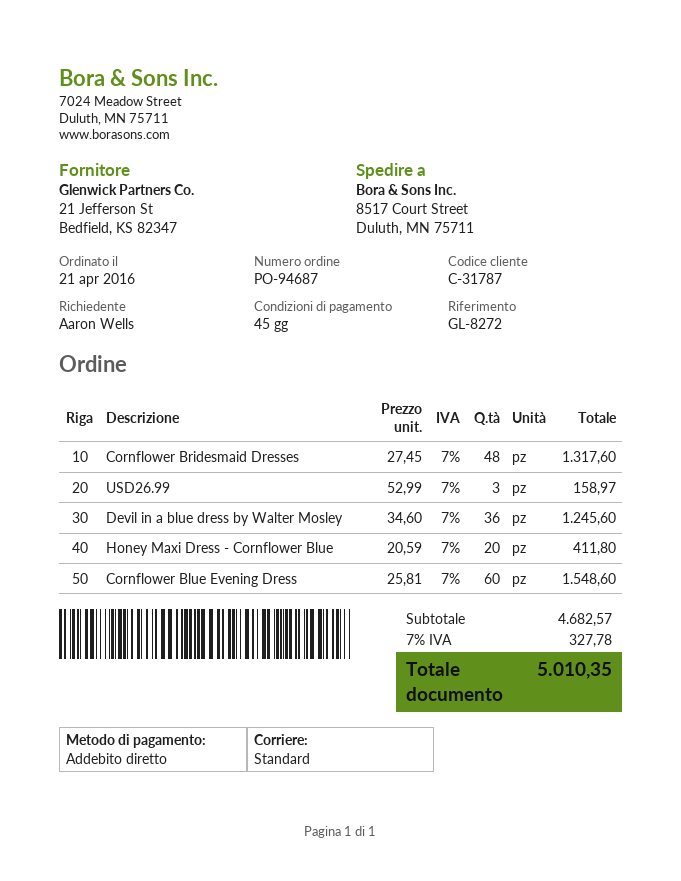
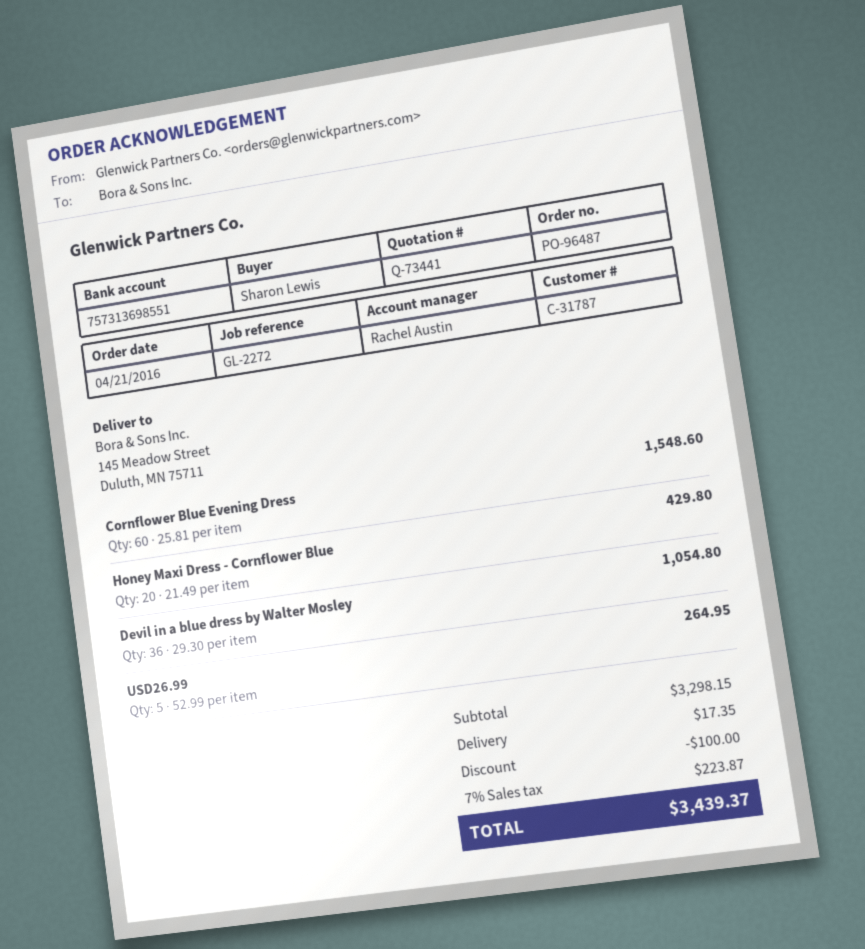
order number: PO-94687 -> PO-96487
reference: GL-8272 -> GL-2272
ordered by: Aaron Wells -> Sharon Lewis
ship to: 8517 Court Street, Duluth, MN 75711 -> 145 Meadow Street, Duluth, MN 75711
Cornflower Bridesmaid Dresses: 48 x 27.45 = 1317.60 -> none
USD26.99: 3 x 52.99 = 158.97 -> 5 x 52.99 = 264.95
Devil in a blue dress by Walter Mosley: 36 x 34.60 = 1245.60 -> 36 x 29.30 = 1054.80
Honey Maxi Dress - Cornflower Blue: 20 x 20.59 = 411.80 -> 20 x 21.49 = 429.80
subtotal: 4682.57 -> 3298.15
discount: none -> 100.00
shipping: none -> 17.35
tax: 7% = 327.78 -> 7% = 223.87
total: 5010.35 -> 3439.37

